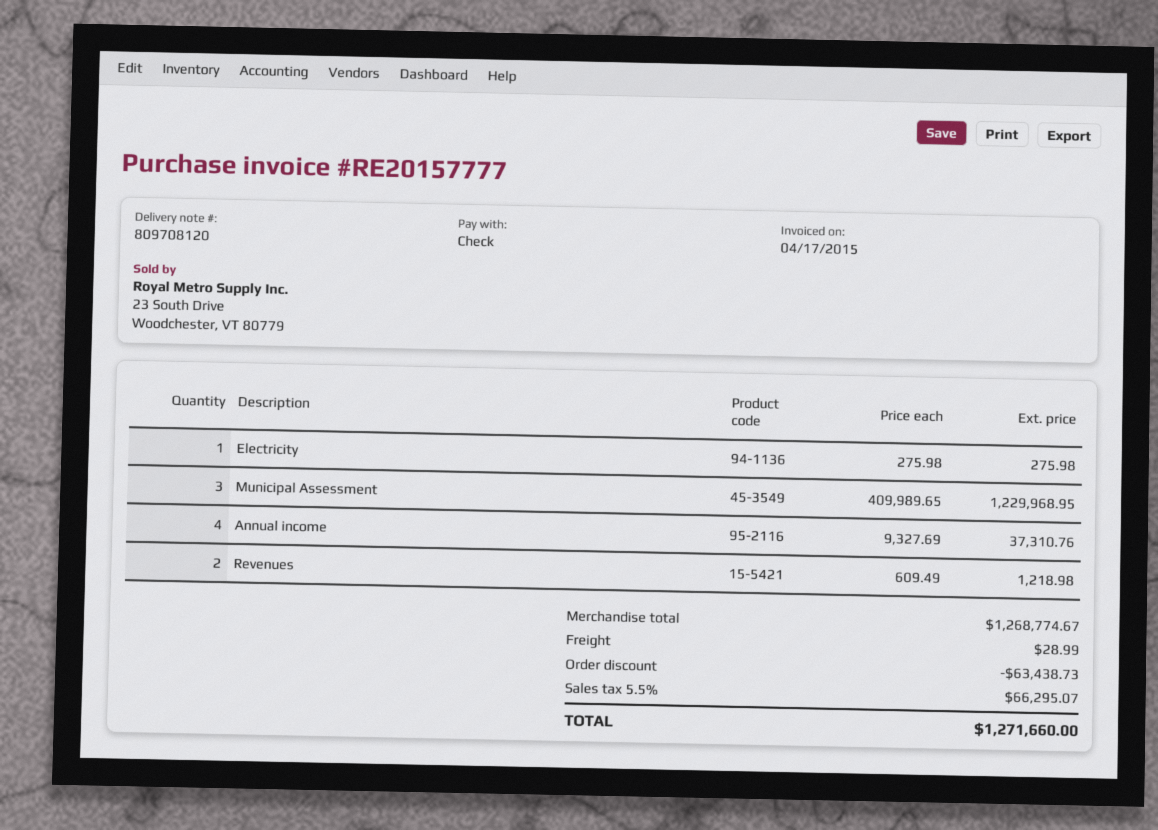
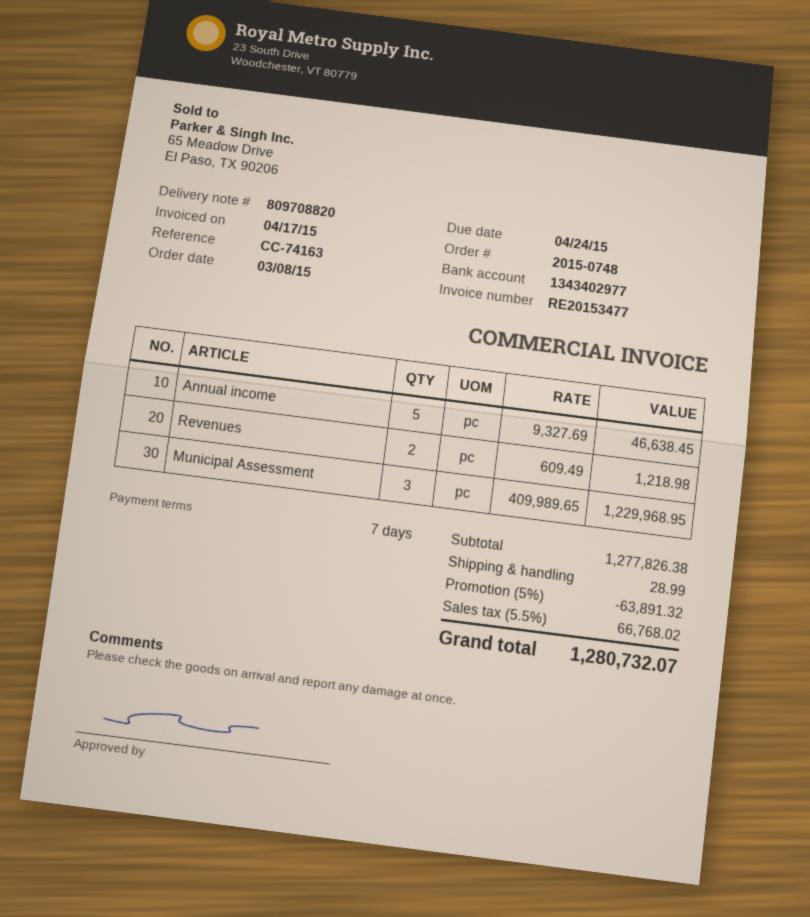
delivery note number: 809708120 -> 809708820
invoice number: RE20157777 -> RE20153477
Electricity: 1 x 275.98 = 275.98 -> none
Annual income: 4 x 9327.69 = 37310.76 -> 5 x 9327.69 = 46638.45
subtotal: 1268774.67 -> 1277826.38
discount: 63438.73 -> 63891.32
tax: 5.5% = 66295.07 -> 5.5% = 66768.02
total: 1271660.00 -> 1280732.07

